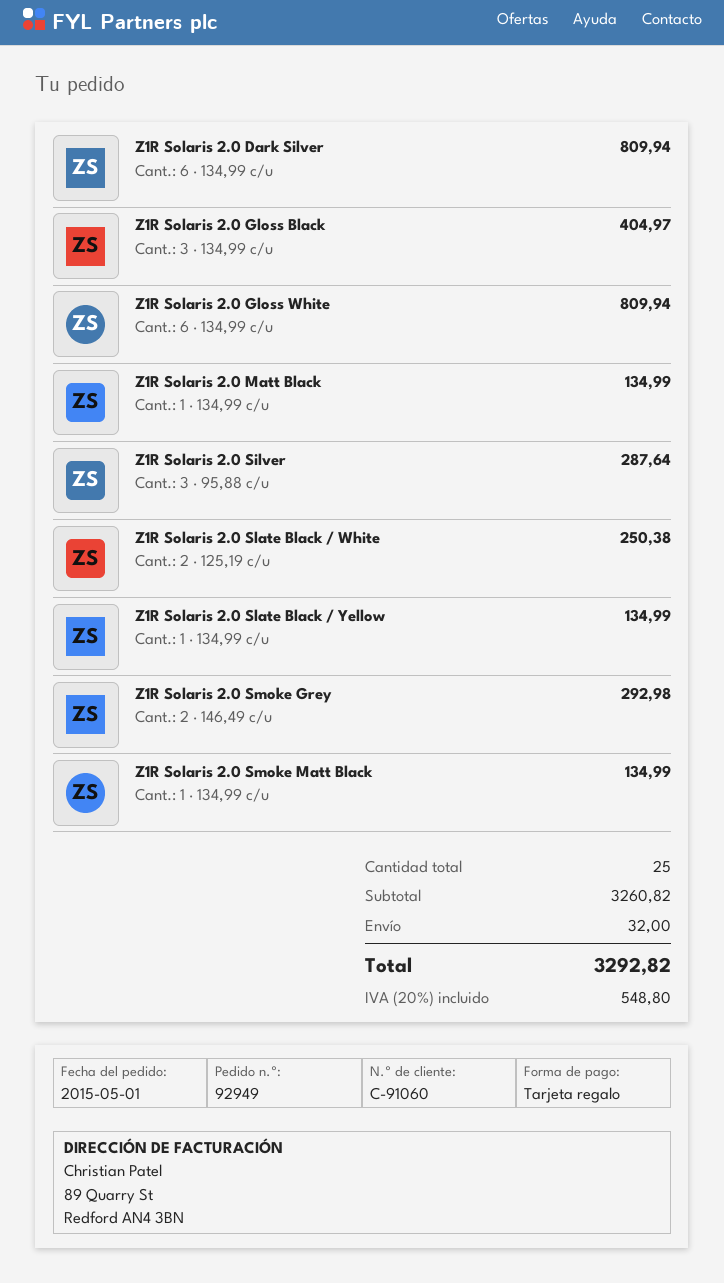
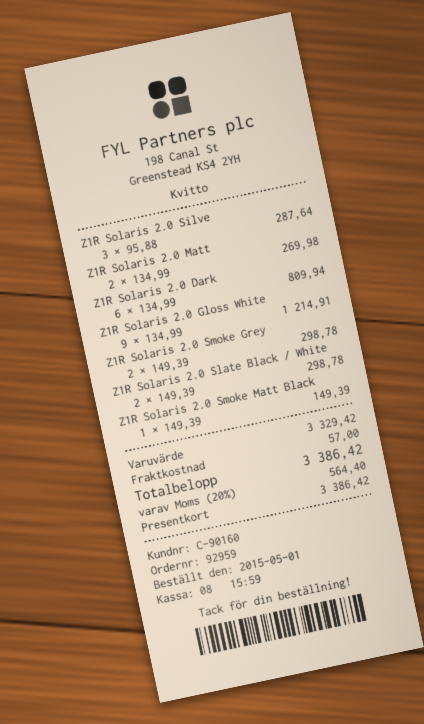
order number: 92949 -> 92959
customer number: C-91060 -> C-90160
Z1R Solaris 2.0 Gloss Black: 3 x 134.99 = 404.97 -> none
Z1R Solaris 2.0 Gloss White: 6 x 134.99 = 809.94 -> 9 x 134.99 = 1214.91
Z1R Solaris 2.0 Matt Black: 1 x 134.99 = 134.99 -> 2 x 134.99 = 269.98
Z1R Solaris 2.0 Slate Black / White: 2 x 125.19 = 250.38 -> 2 x 149.39 = 298.78
Z1R Solaris 2.0 Slate Black / Yellow: 1 x 134.99 = 134.99 -> none
Z1R Solaris 2.0 Smoke Grey: 2 x 146.49 = 292.98 -> 2 x 149.39 = 298.78
Z1R Solaris 2.0 Smoke Matt Black: 1 x 134.99 = 134.99 -> 1 x 149.39 = 149.39
subtotal: 3260.82 -> 3329.42
shipping: 32.00 -> 57.00
tax: 20% = 548.80 -> 20% = 564.40
total: 3292.82 -> 3386.42

